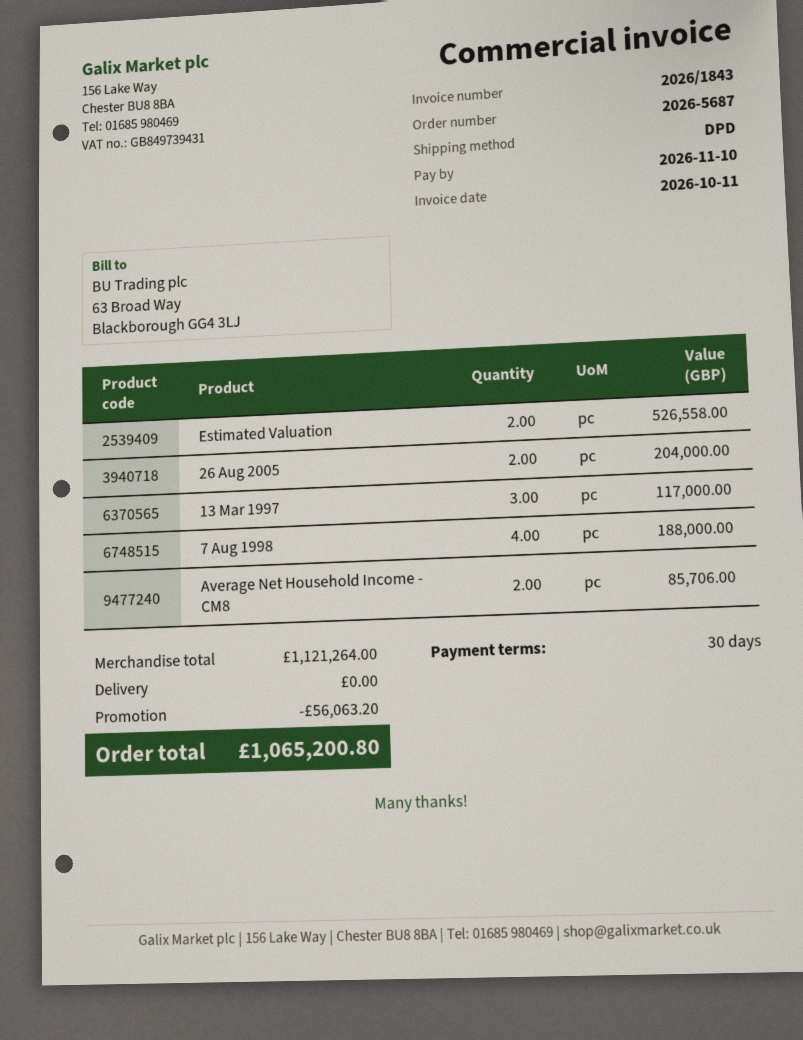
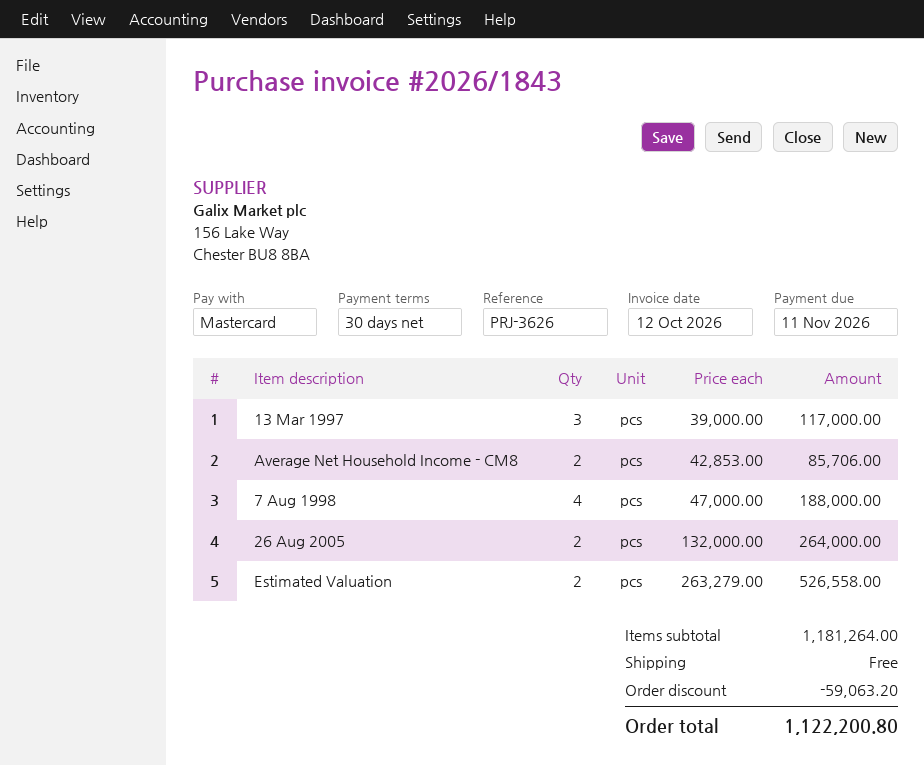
invoice date: 2026-10-11 -> 2026-10-12
due date: 2026-11-10 -> 2026-11-11
26 Aug 2005: 2 for 204000.00 -> 2 for 264000.00
subtotal: 1121264.00 -> 1181264.00
discount: 56063.20 -> 59063.20
total: 1065200.80 -> 1122200.80

